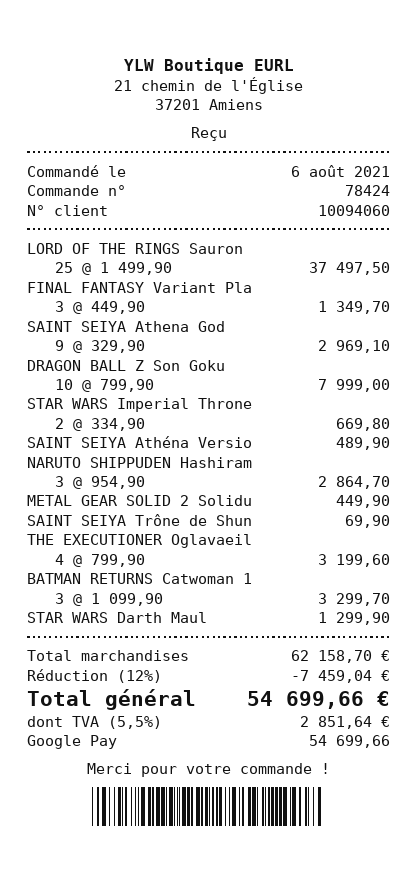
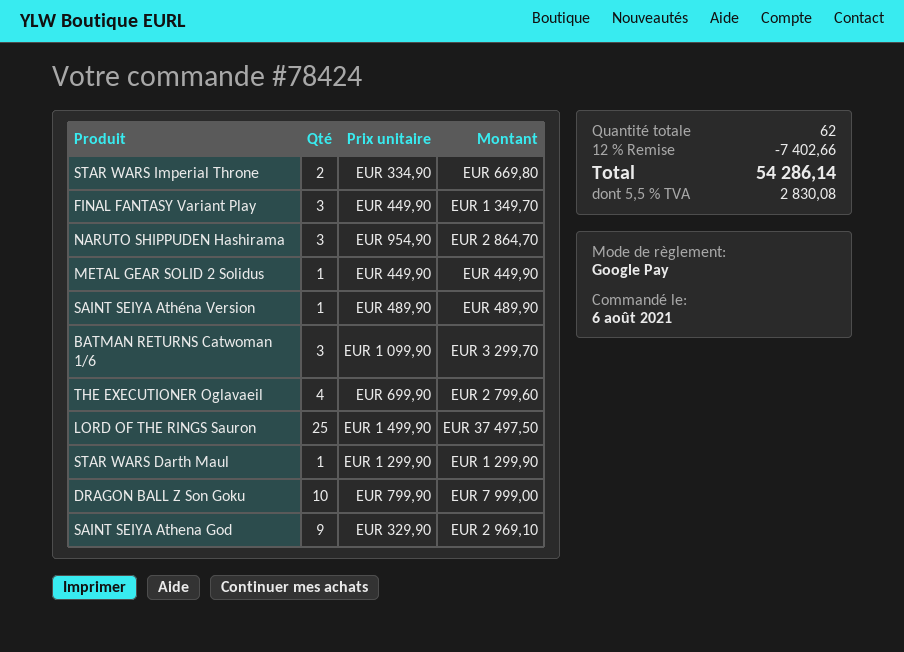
SAINT SEIYA Trône de Shun: 1 x 69.90 = 69.90 -> none
THE EXECUTIONER Oglavaeil: 4 x 799.90 = 3199.60 -> 4 x 699.90 = 2799.60
discount: 12% = 7459.04 -> 12% = 7402.66
tax: 5.5% = 2851.64 -> 5.5% = 2830.08
total: 54699.66 -> 54286.14

